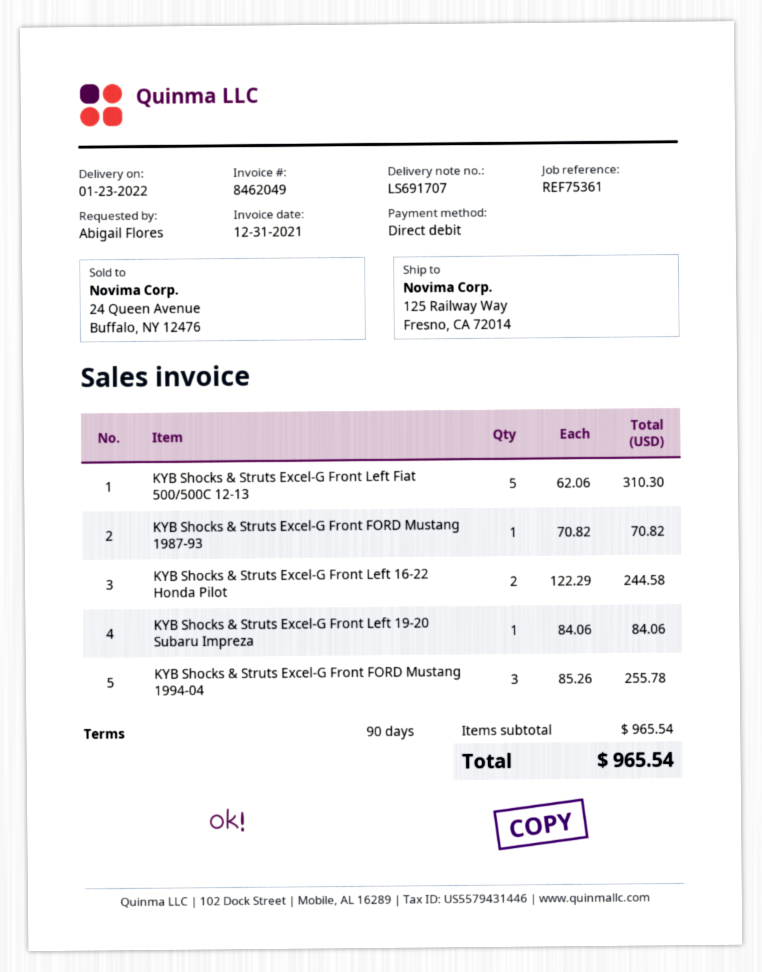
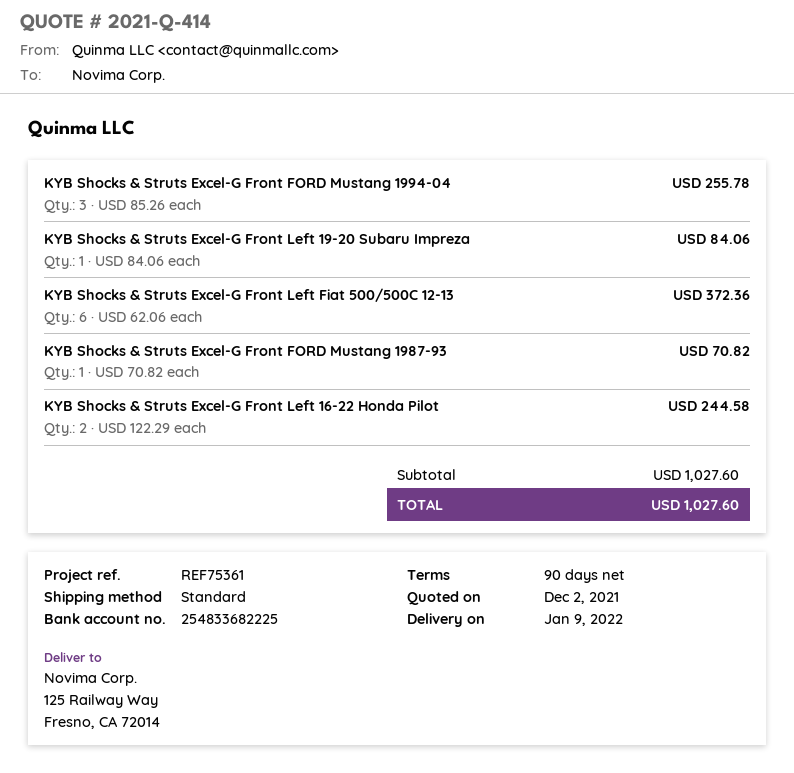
delivery date: 2022-01-23 -> 2022-01-09
KYB Shocks & Struts Excel-G Front Left Fiat 500/500C 12-13: 5 x 62.06 = 310.30 -> 6 x 62.06 = 372.36
subtotal: 965.54 -> 1027.60
total: 965.54 -> 1027.60

